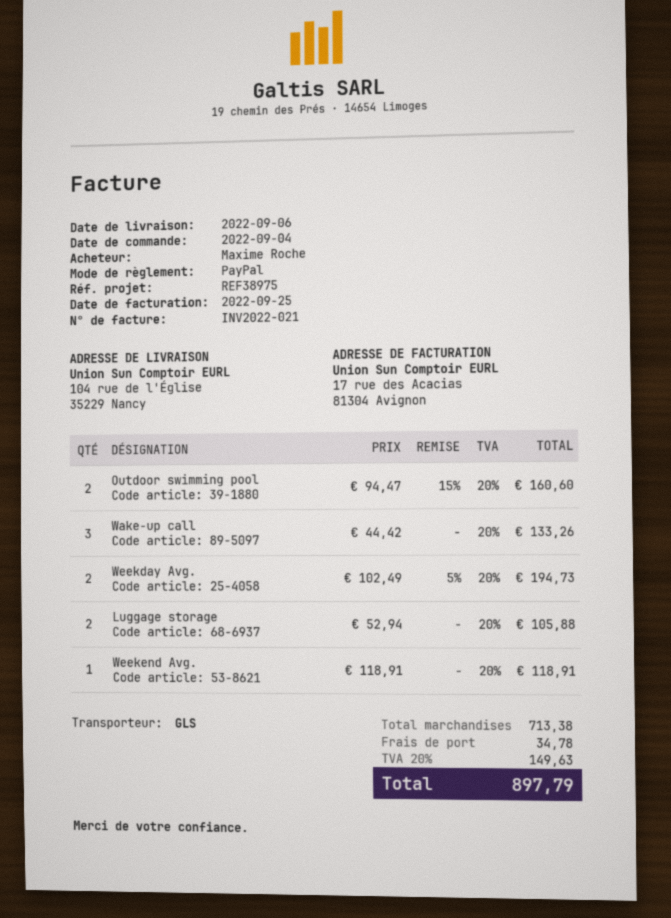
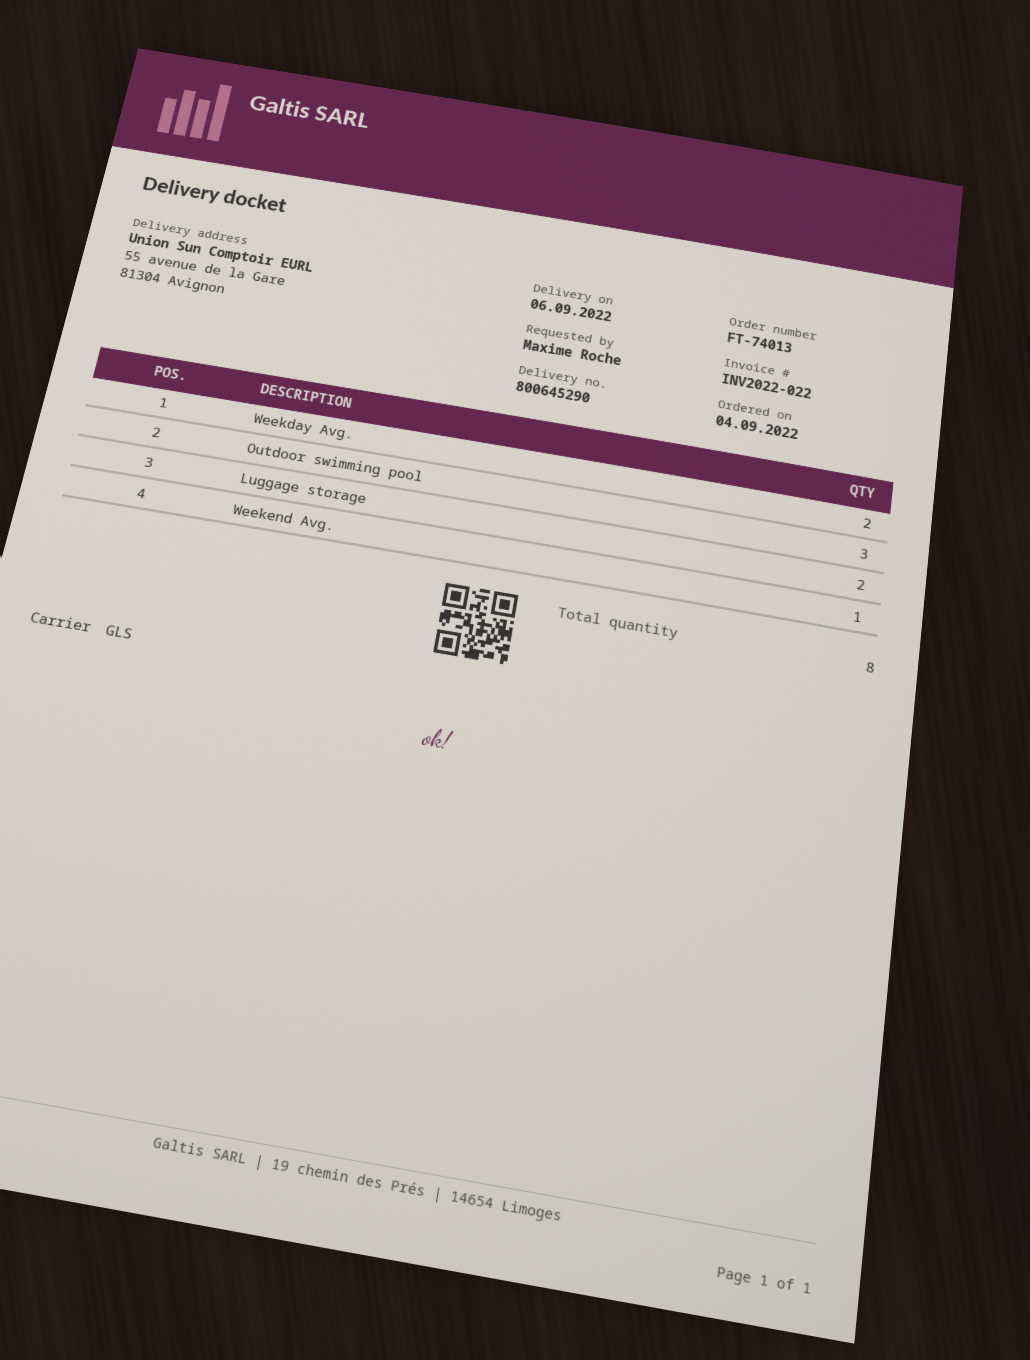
invoice number: INV2022-021 -> INV2022-022
ship to: 104 rue de l'Église, 35229 Nancy -> 55 avenue de la Gare, 81304 Avignon
Outdoor swimming pool: 2 -> 3
Wake-up call: 3 -> none

